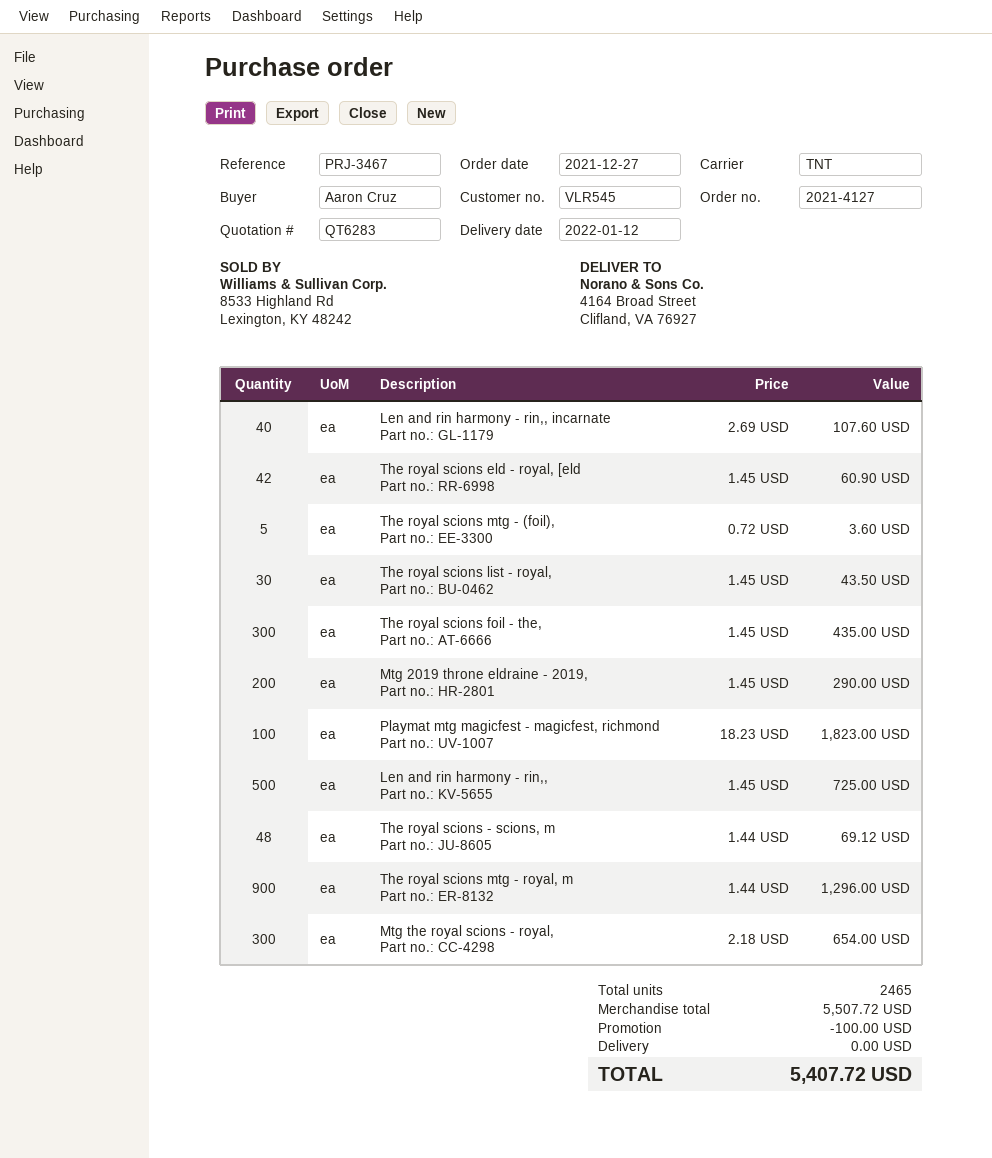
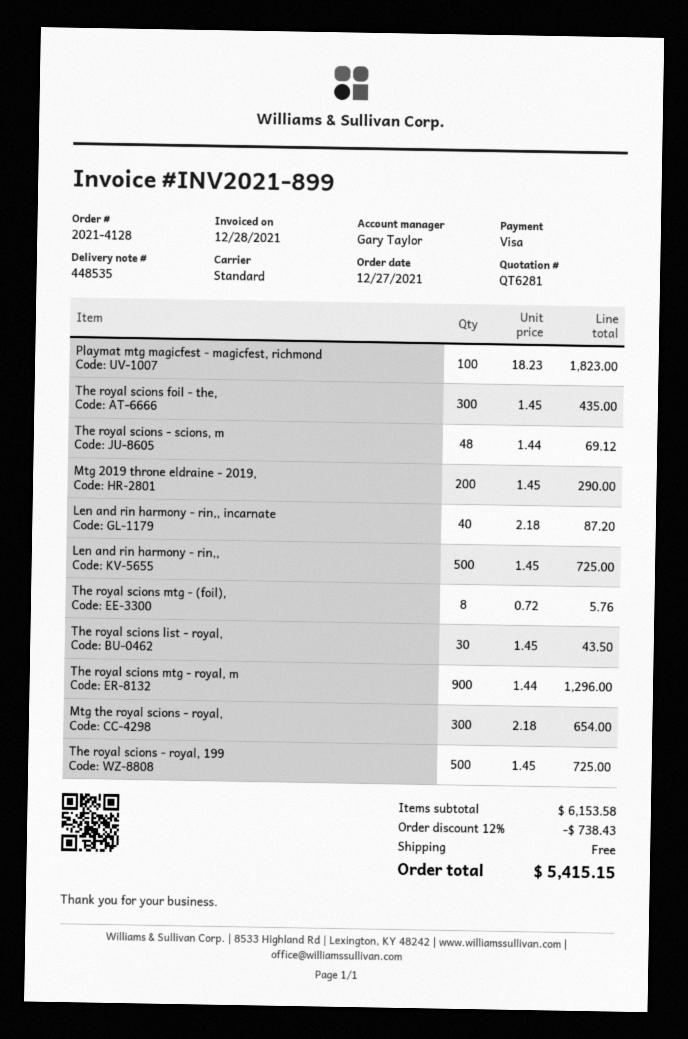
quote number: QT6283 -> QT6281
order number: 2021-4127 -> 2021-4128
shipping method: TNT -> standard
Len and rin harmony - rin,, incarnate: 40 x 2.69 = 107.60 -> 40 x 2.18 = 87.20
The royal scions eld - royal, [eld: 42 x 1.45 = 60.90 -> none
The royal scions mtg - (foil),: 5 x 0.72 = 3.60 -> 8 x 0.72 = 5.76
The royal scions - royal, 199: none -> 500 x 1.45 = 725.00
subtotal: 5507.72 -> 6153.58
discount: 100.00 -> 738.43
total: 5407.72 -> 5415.15

